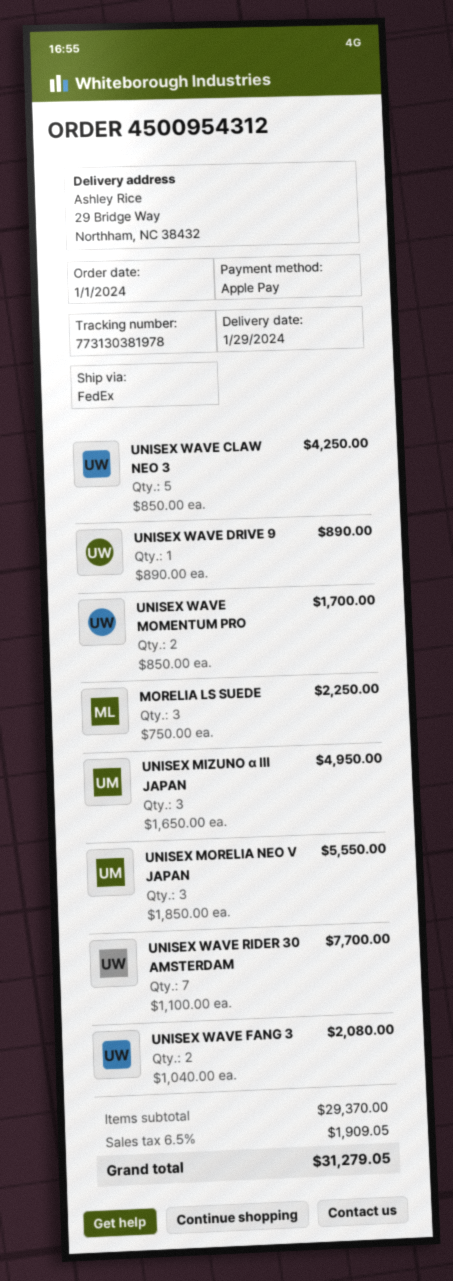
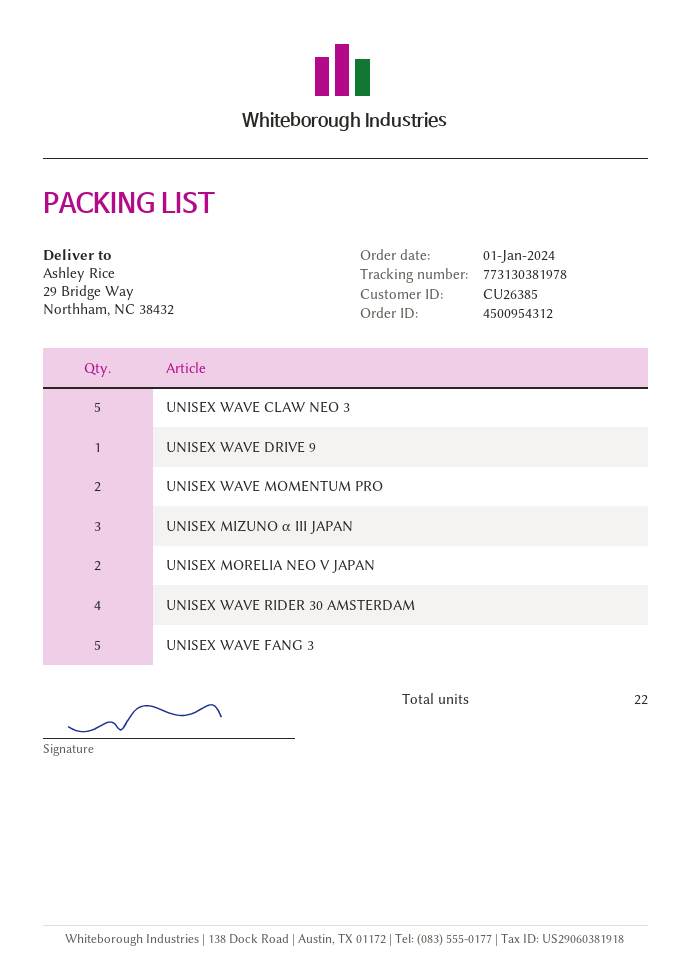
MORELIA LS SUEDE: 3 -> none
UNISEX MORELIA NEO V JAPAN: 3 -> 2
UNISEX WAVE RIDER 30 AMSTERDAM: 7 -> 4
UNISEX WAVE FANG 3: 2 -> 5

